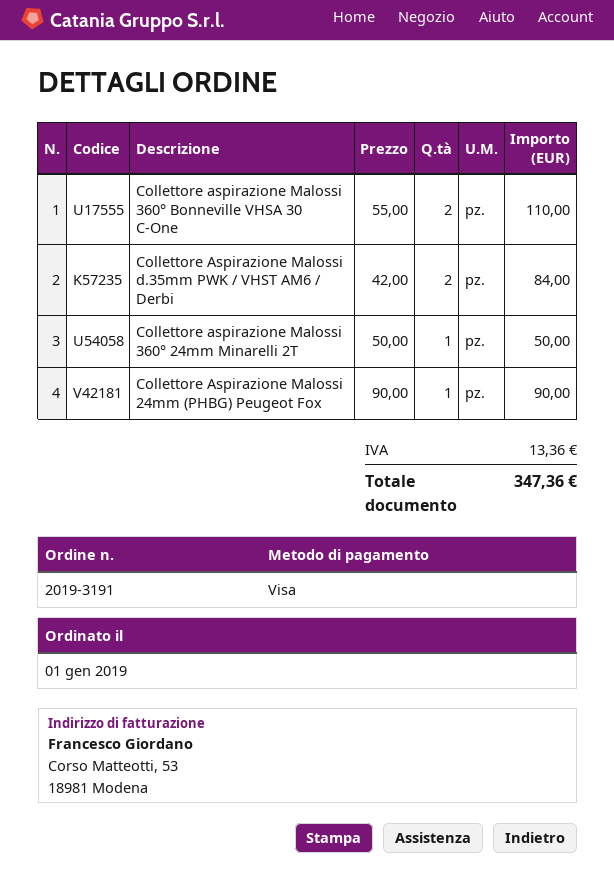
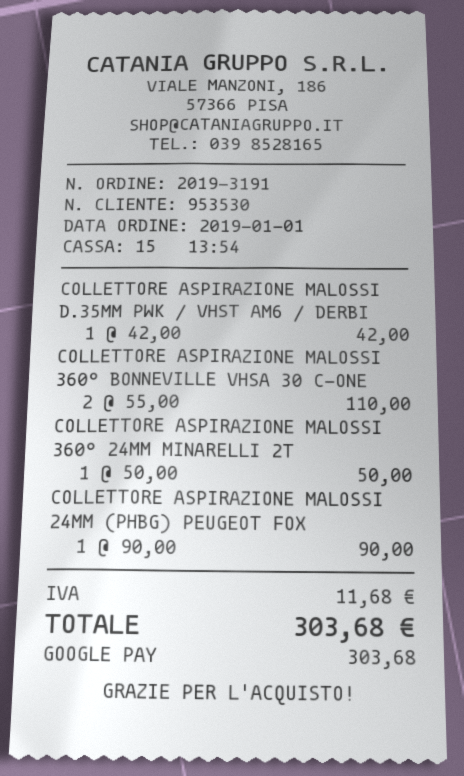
payment method: Visa -> Google Pay
Collettore Aspirazione Malossi d.35mm PWK / VHST AM6 / Derbi: 2 x 42.00 = 84.00 -> 1 x 42.00 = 42.00
tax: 13.36 -> 11.68
total: 347.36 -> 303.68

